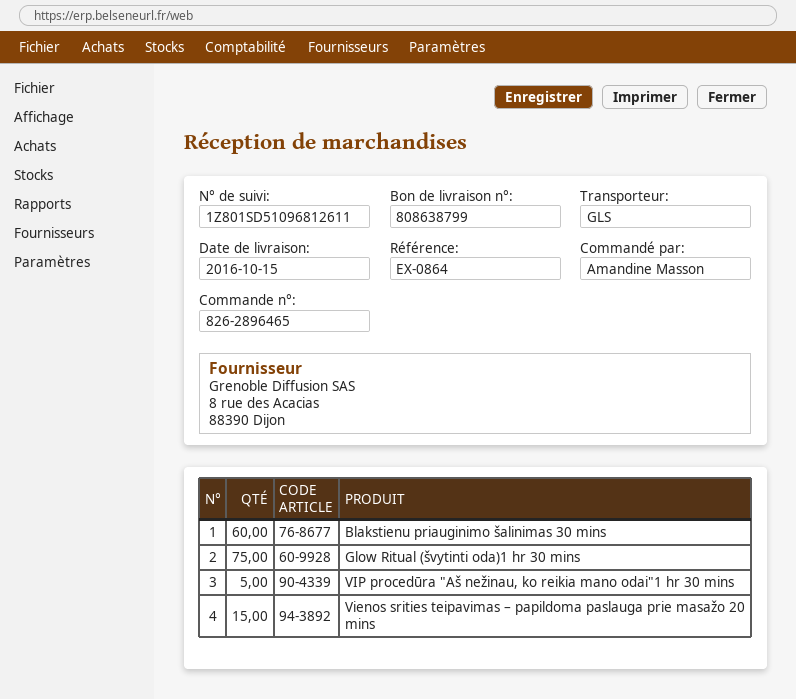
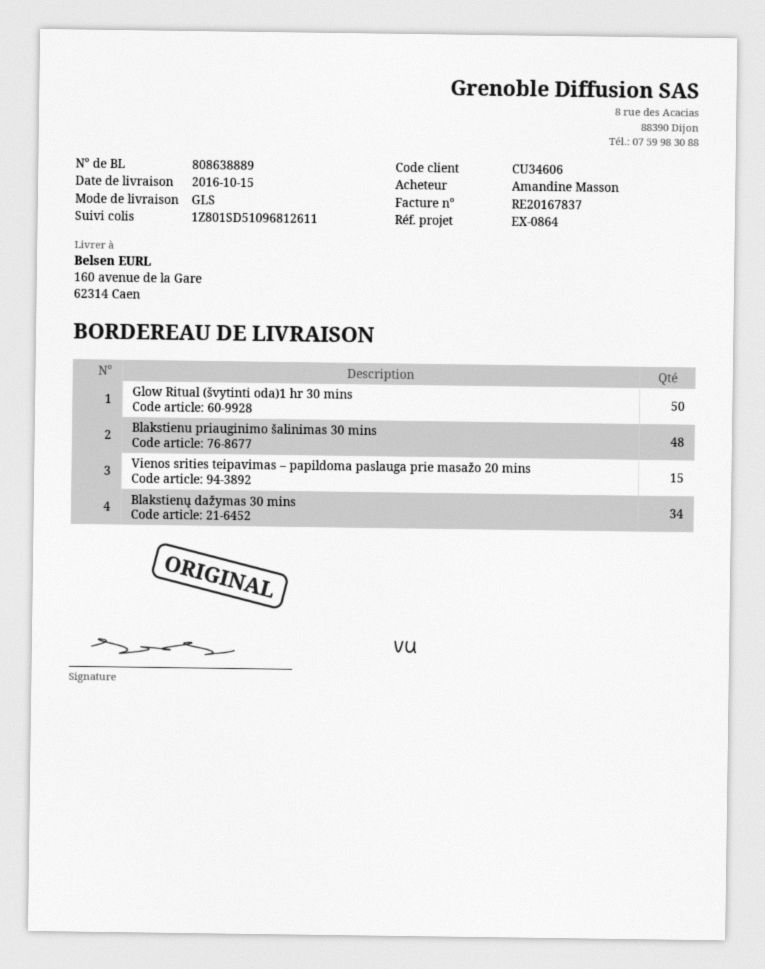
delivery note number: 808638799 -> 808638889
Blakstienu priauginimo šalinimas 30 mins: 60 -> 48
Glow Ritual (švytinti oda)1 hr 30 mins: 75 -> 50
VIP procedūra "Aš nežinau, ko reikia mano odai"1 hr 30 mins: 5 -> none
Blakstienų dažymas 30 mins: none -> 34

